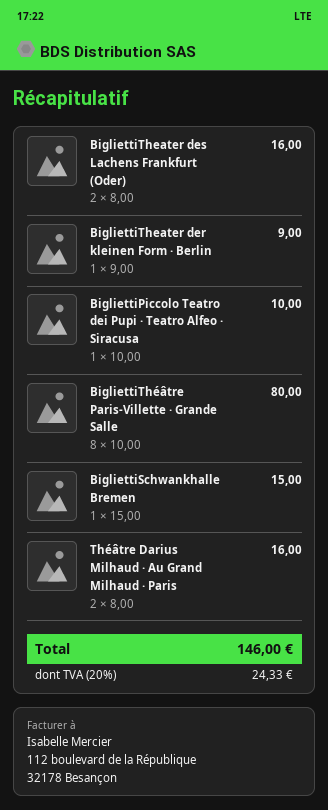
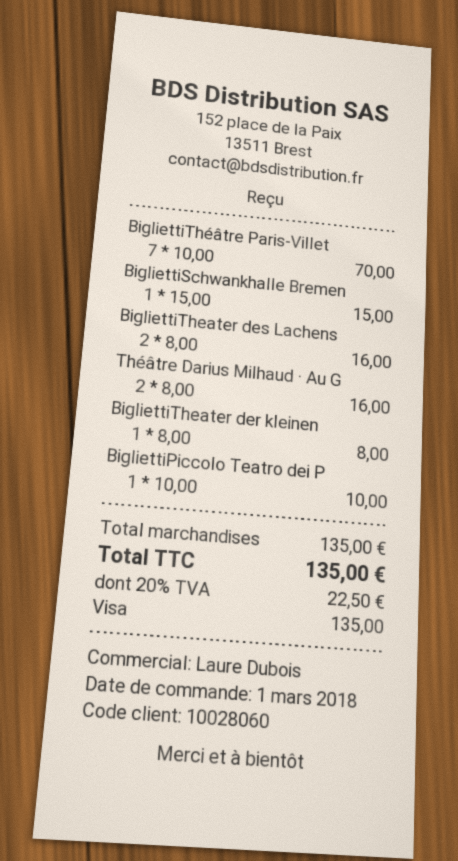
BigliettiTheater der kleinen Form · Berlin: 1 x 9.00 = 9.00 -> 1 x 8.00 = 8.00
BigliettiThéâtre Paris-Villette · Grande Salle: 8 x 10.00 = 80.00 -> 7 x 10.00 = 70.00
tax: 20% = 24.33 -> 20% = 22.50
total: 146.00 -> 135.00

